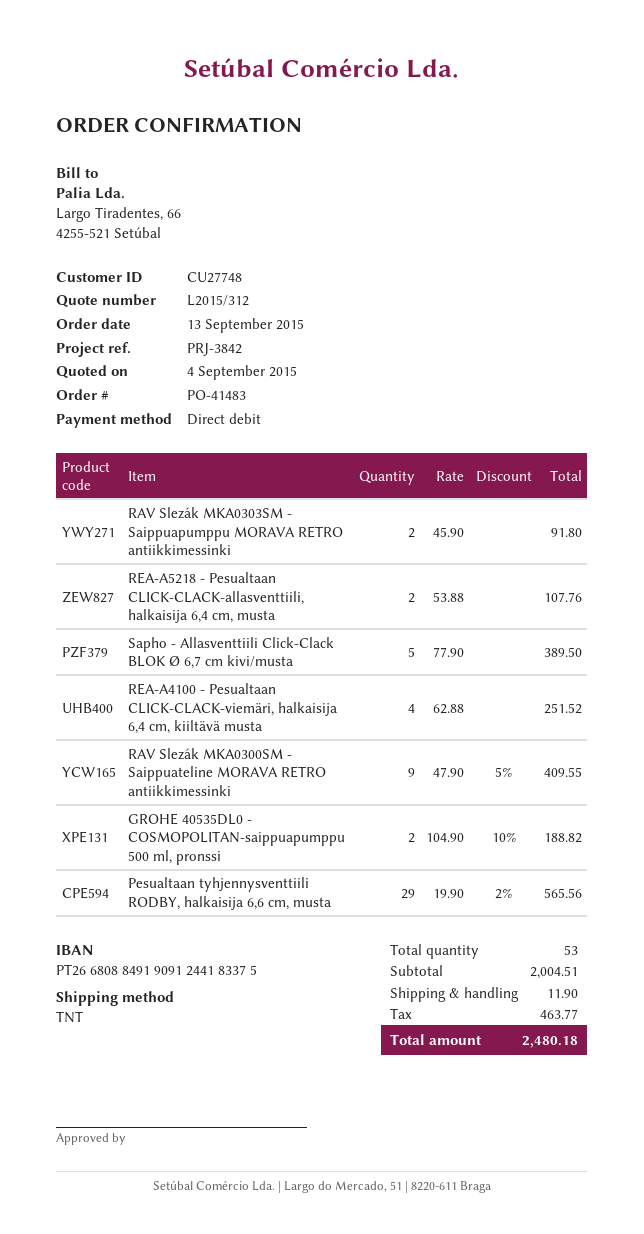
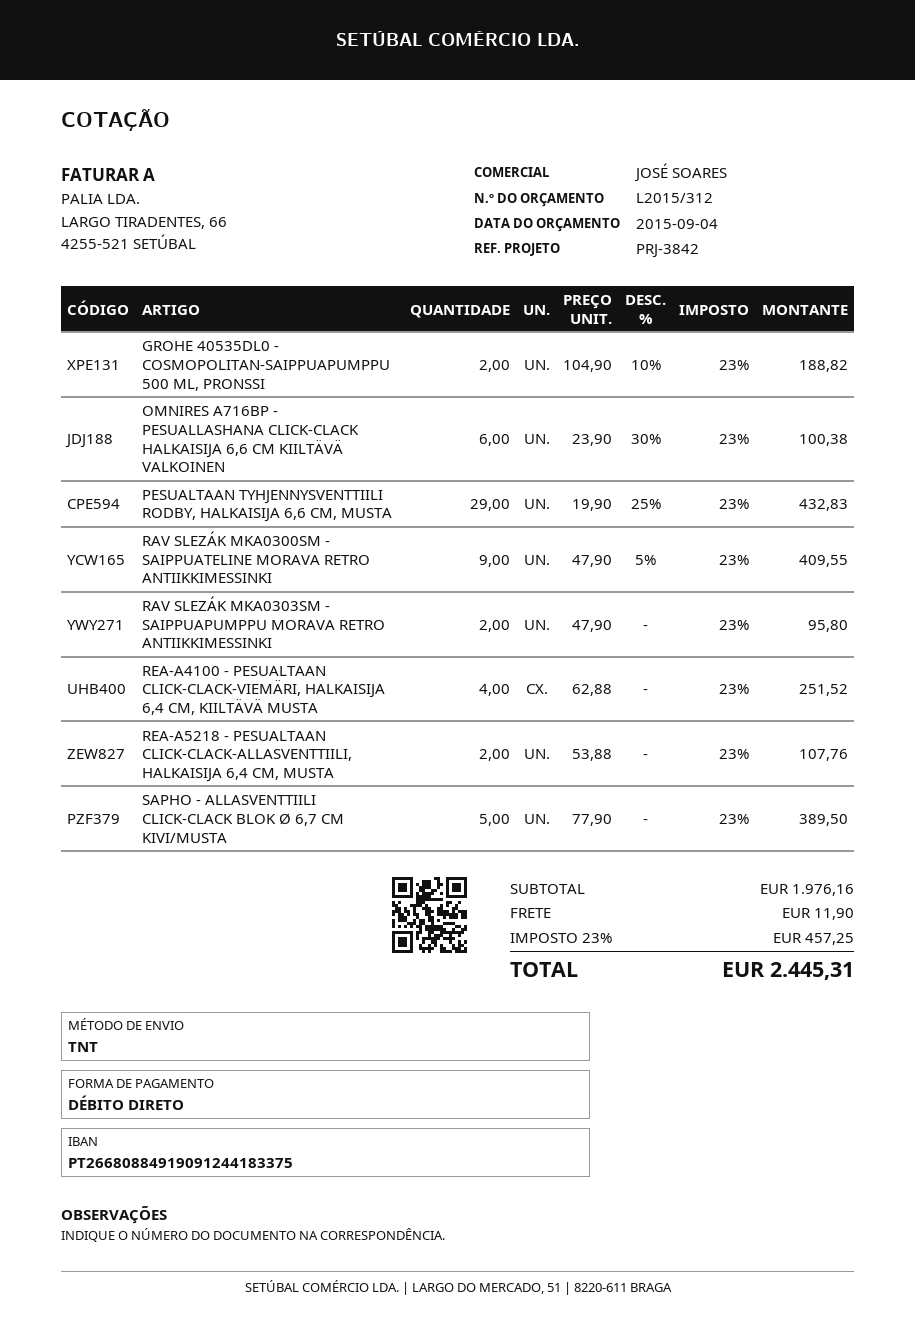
RAV Slezák MKA0303SM - Saippuapumppu MORAVA RETRO antiikkimessinki: 2 x 45.90 = 91.80 -> 2 x 47.90 = 95.80
Pesualtaan tyhjennysventtiili RODBY, halkaisija 6,6 cm, musta: 29 x 19.90 - 2% = 565.56 -> 29 x 19.90 - 25% = 432.83
OMNIRES A716BP - PESUALLASHANA CLICK-CLACK HALKAISIJA 6,6 CM KIILTÄVÄ VALKOINEN: none -> 6 x 23.90 - 30% = 100.38
subtotal: 2004.51 -> 1976.16
tax: 463.77 -> 457.25
total: 2480.18 -> 2445.31

